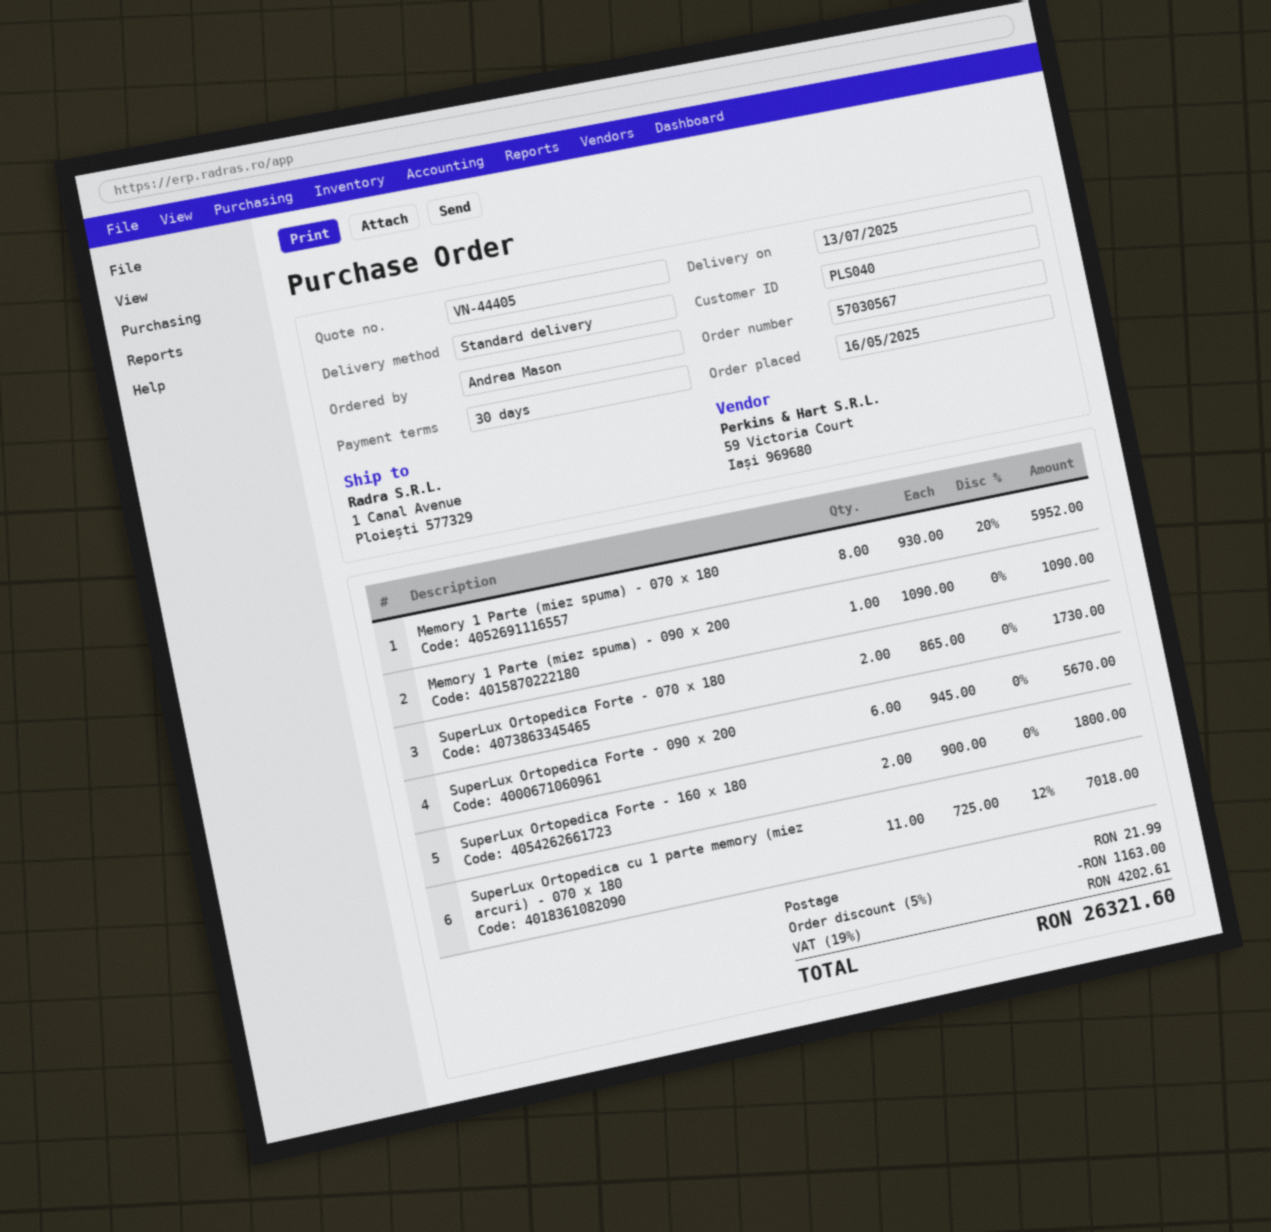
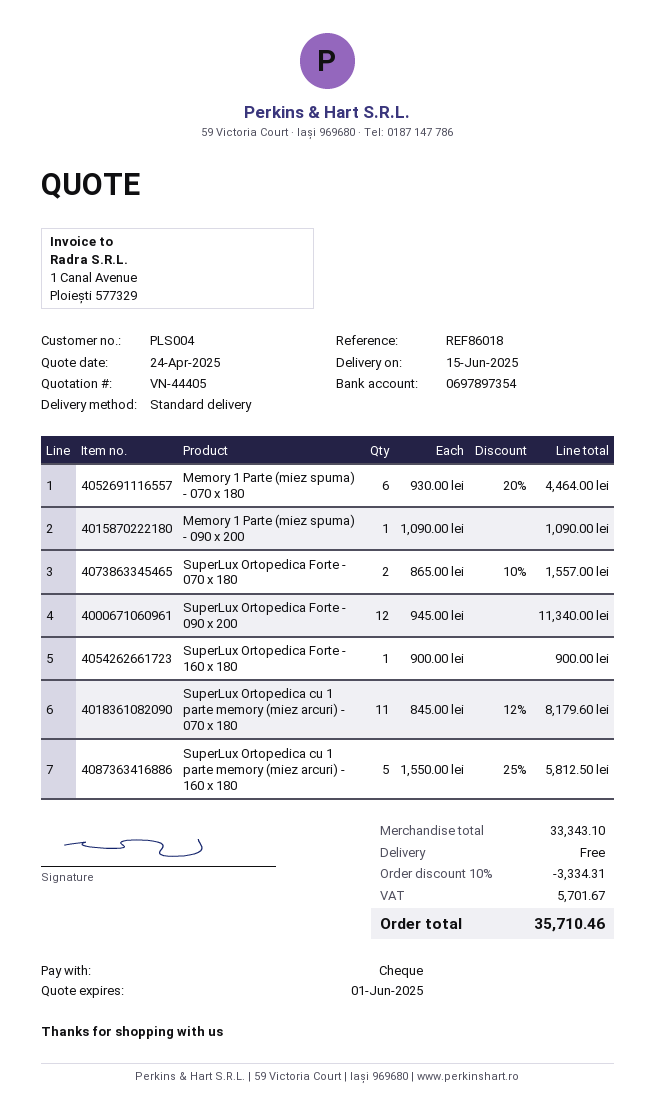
delivery date: 2025-07-13 -> 2025-06-15
customer number: PLS040 -> PLS004
Memory 1 Parte (miez spuma) - 070 x 180: 8 x 930.00 - 20% = 5952.00 -> 6 x 930.00 - 20% = 4464.00
SuperLux Ortopedica Forte - 070 x 180: 2 x 865.00 = 1730.00 -> 2 x 865.00 - 10% = 1557.00
SuperLux Ortopedica Forte - 090 x 200: 6 x 945.00 = 5670.00 -> 12 x 945.00 = 11340.00
SuperLux Ortopedica Forte - 160 x 180: 2 x 900.00 = 1800.00 -> 1 x 900.00 = 900.00
SuperLux Ortopedica cu 1 parte memory (miez arcuri) - 070 x 180: 11 x 725.00 - 12% = 7018.00 -> 11 x 845.00 - 12% = 8179.60
SuperLux Ortopedica cu 1 parte memory (miez arcuri) - 160 x 180: none -> 5 x 1550.00 - 25% = 5812.50
discount: 5% = 1163.00 -> 10% = 3334.31
shipping: 21.99 -> 0.00
tax: 4202.61 -> 5701.67
total: 26321.60 -> 35710.46

